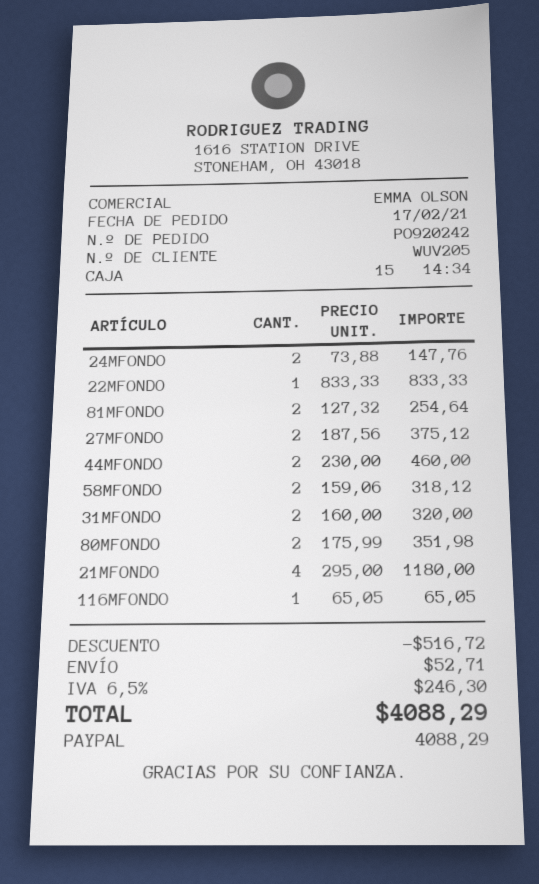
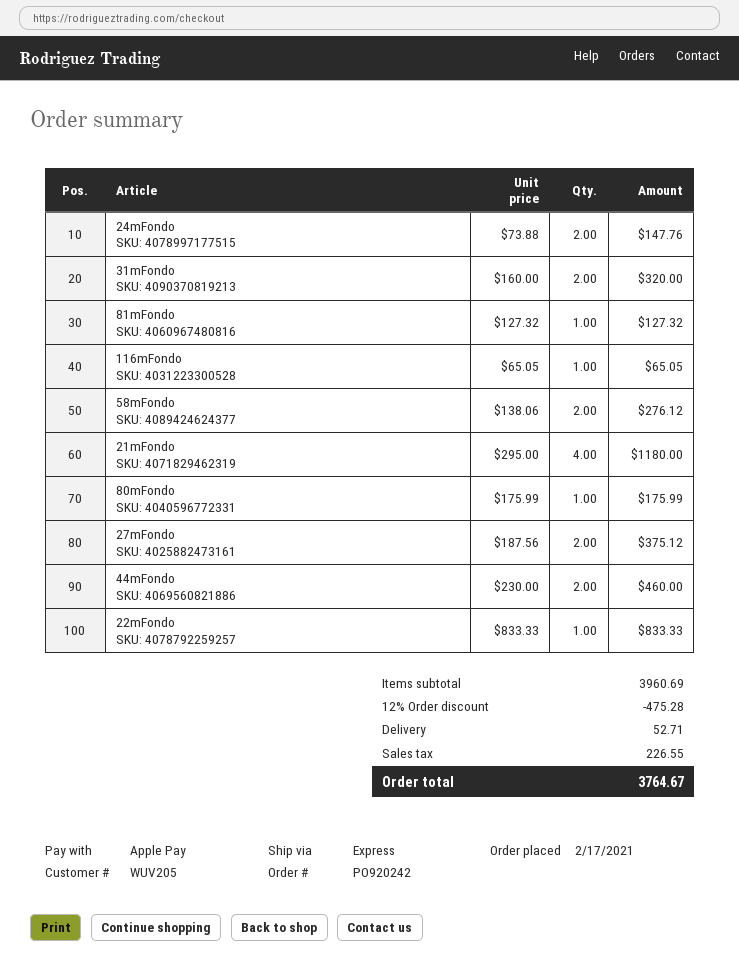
payment method: PayPal -> Apple Pay
81MFONDO: 2 x 127.32 = 254.64 -> 1 x 127.32 = 127.32
58MFONDO: 2 x 159.06 = 318.12 -> 2 x 138.06 = 276.12
80MFONDO: 2 x 175.99 = 351.98 -> 1 x 175.99 = 175.99
discount: 516.72 -> 475.28
tax: 246.30 -> 226.55
total: 4088.29 -> 3764.67

